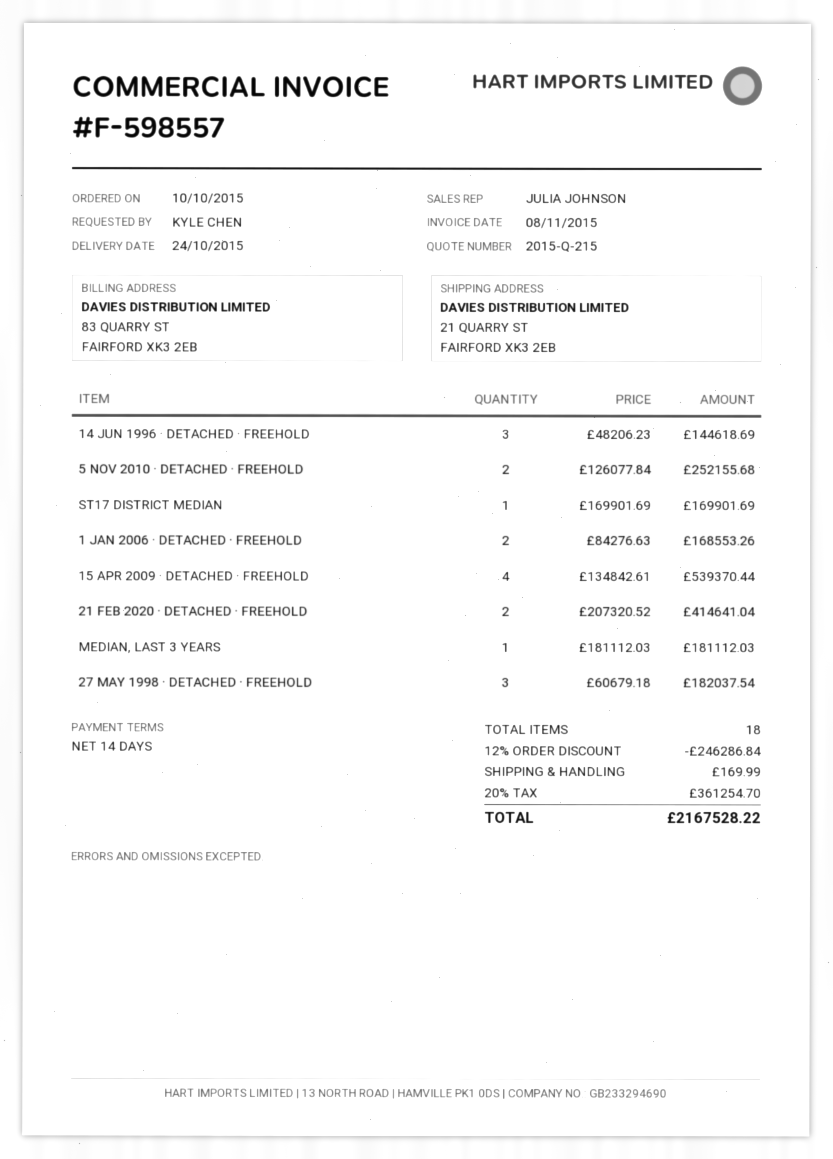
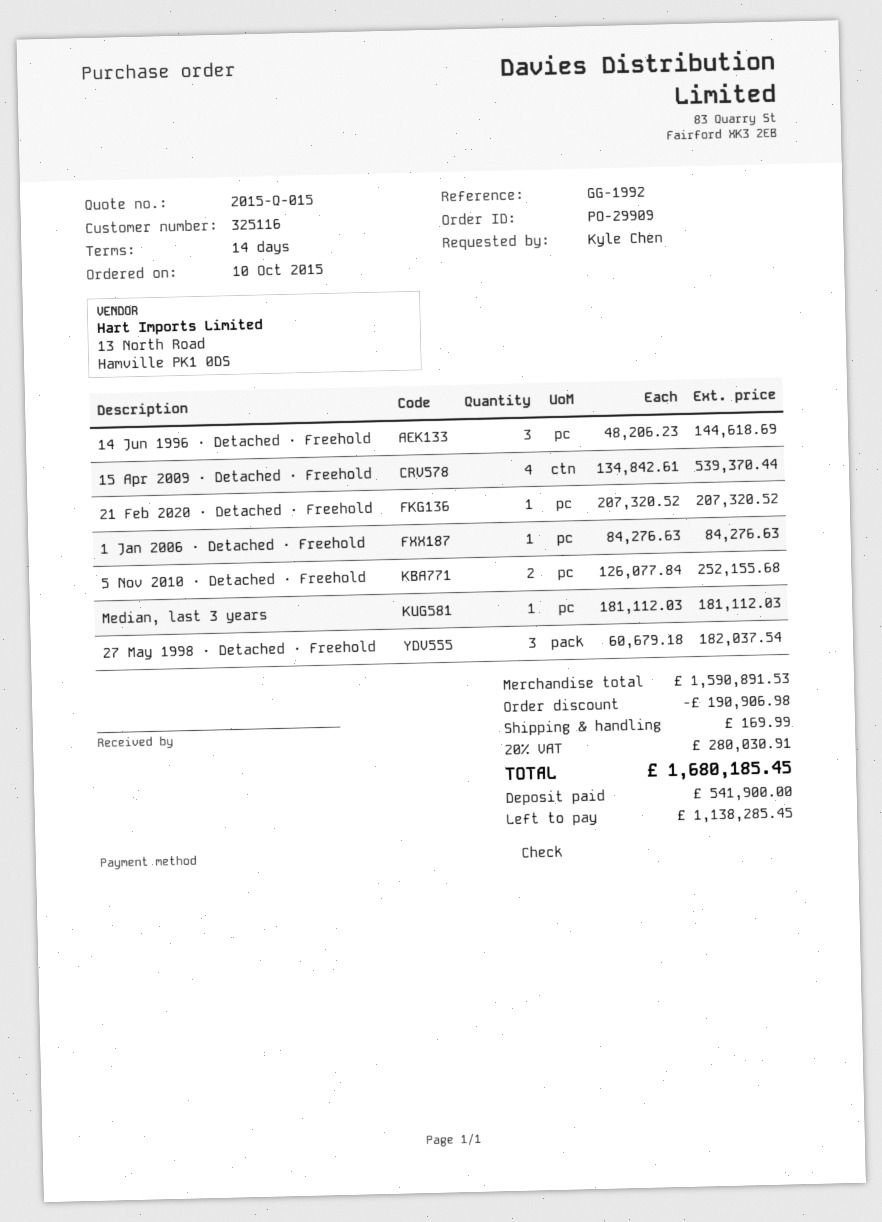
quote number: 2015-Q-215 -> 2015-Q-015
ST17 DISTRICT MEDIAN: 1 x 169901.69 = 169901.69 -> none
1 JAN 2006 · DETACHED · FREEHOLD: 2 x 84276.63 = 168553.26 -> 1 x 84276.63 = 84276.63
21 FEB 2020 · DETACHED · FREEHOLD: 2 x 207320.52 = 414641.04 -> 1 x 207320.52 = 207320.52
discount: 246286.84 -> 190906.98
tax: 20% = 361254.70 -> 20% = 280030.91
total: 2167528.22 -> 1680185.45

